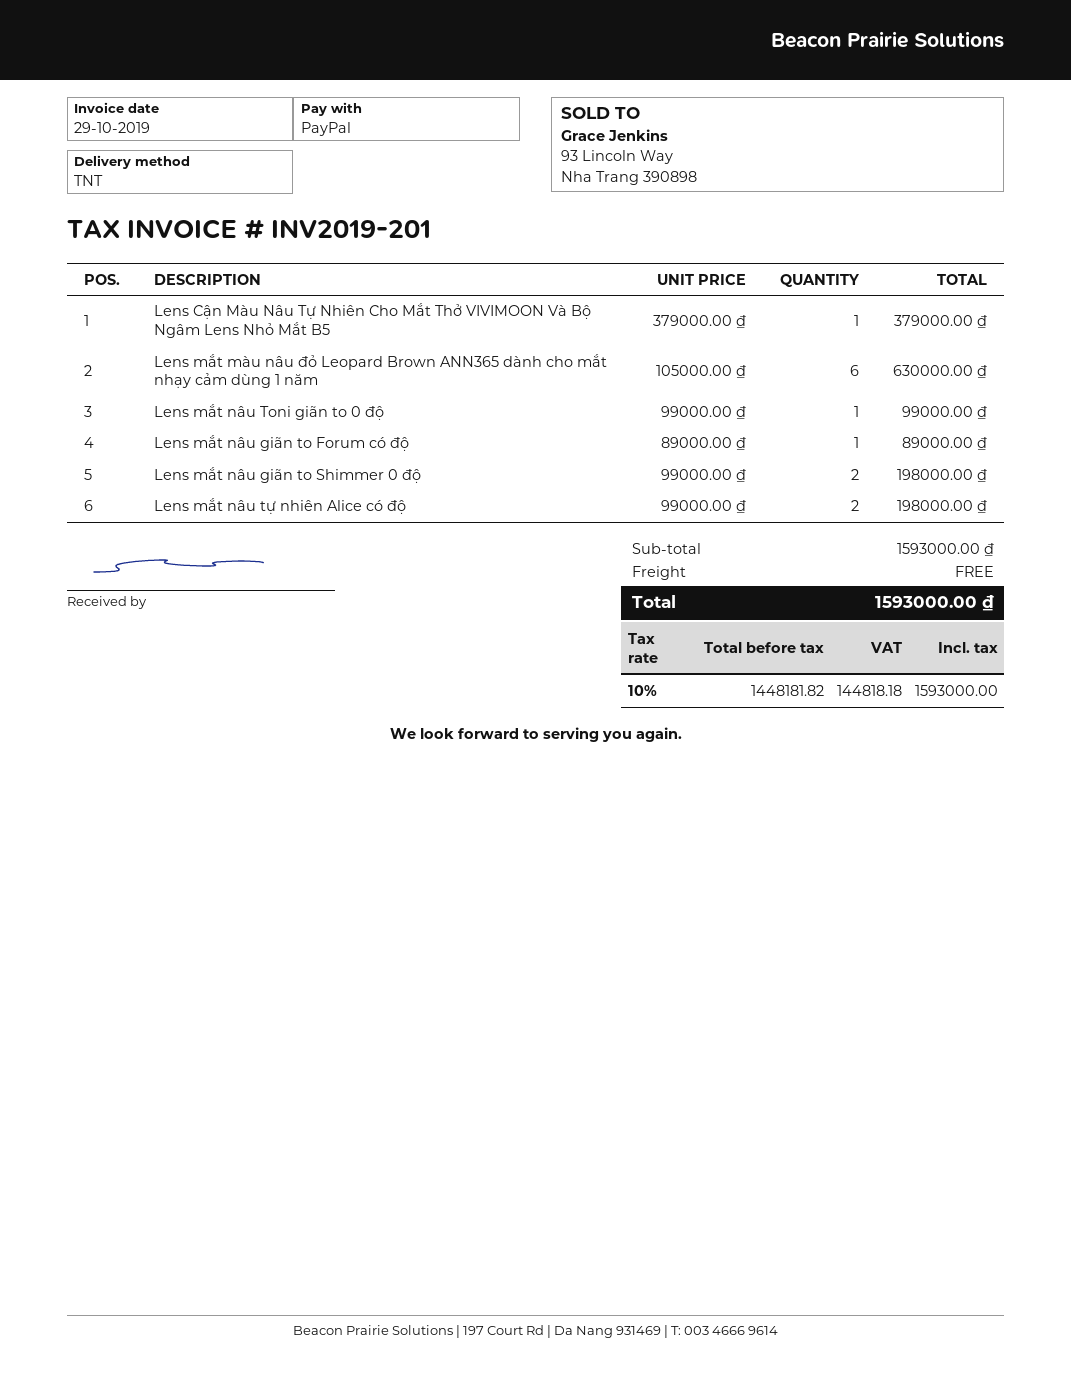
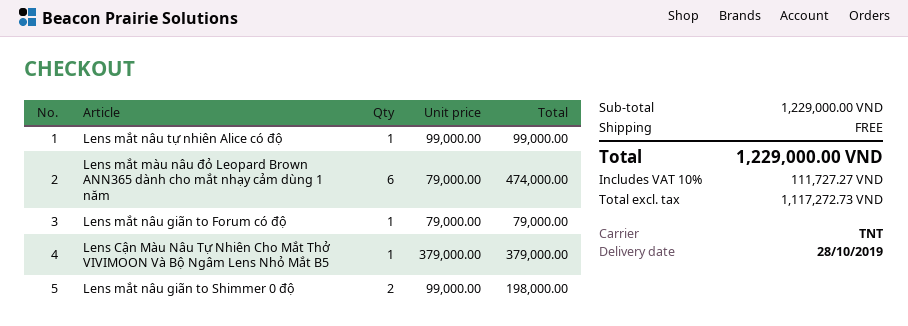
Lens mắt màu nâu đỏ Leopard Brown ANN365 dành cho mắt nhạy cảm dùng 1 năm: 6 x 105000.00 = 630000.00 -> 6 x 79000.00 = 474000.00
Lens mắt nâu Toni giãn to 0 độ: 1 x 99000.00 = 99000.00 -> none
Lens mắt nâu giãn to Forum có độ: 1 x 89000.00 = 89000.00 -> 1 x 79000.00 = 79000.00
Lens mắt nâu tự nhiên Alice có độ: 2 x 99000.00 = 198000.00 -> 1 x 99000.00 = 99000.00
subtotal: 1593000.00 -> 1229000.00
net: 1448181.82 -> 1117272.73
tax: 10% = 144818.18 -> 10% = 111727.27
total: 1593000.00 -> 1229000.00

